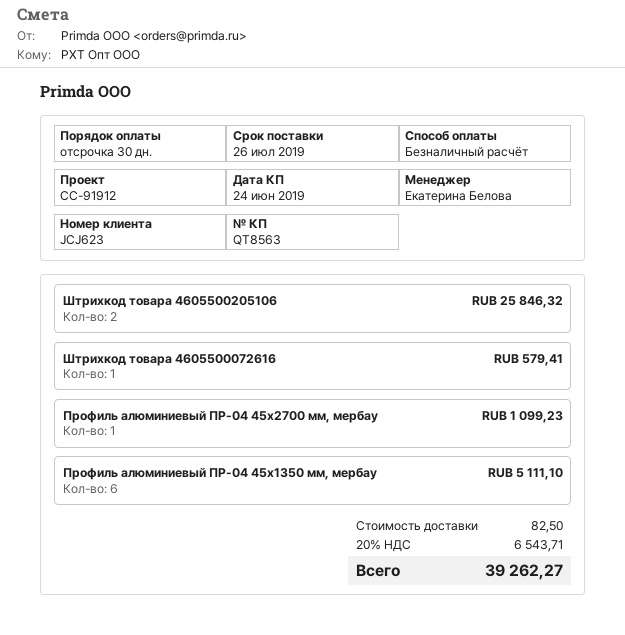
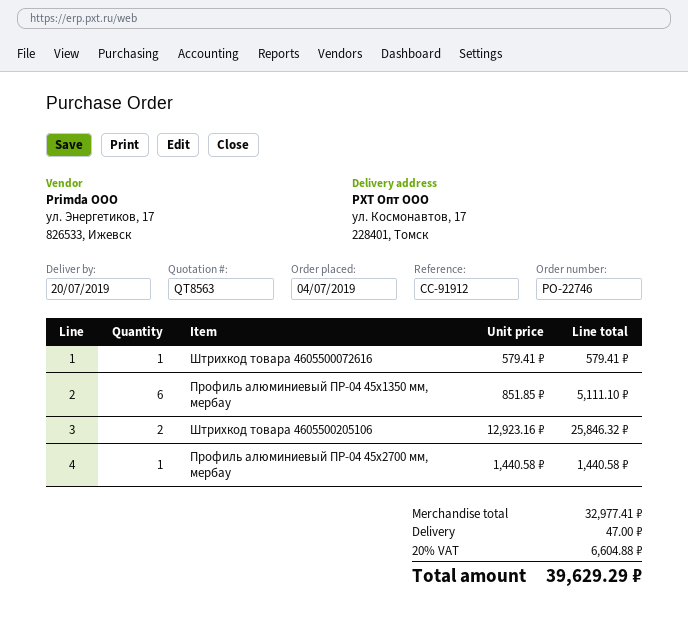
delivery date: 2019-07-26 -> 2019-07-20
Профиль алюминиевый ПР-04 45x2700 мм, мербау: 1 for 1099.23 -> 1 for 1440.58
shipping: 82.50 -> 47.00
tax: 20% = 6543.71 -> 20% = 6604.88
total: 39262.27 -> 39629.29

